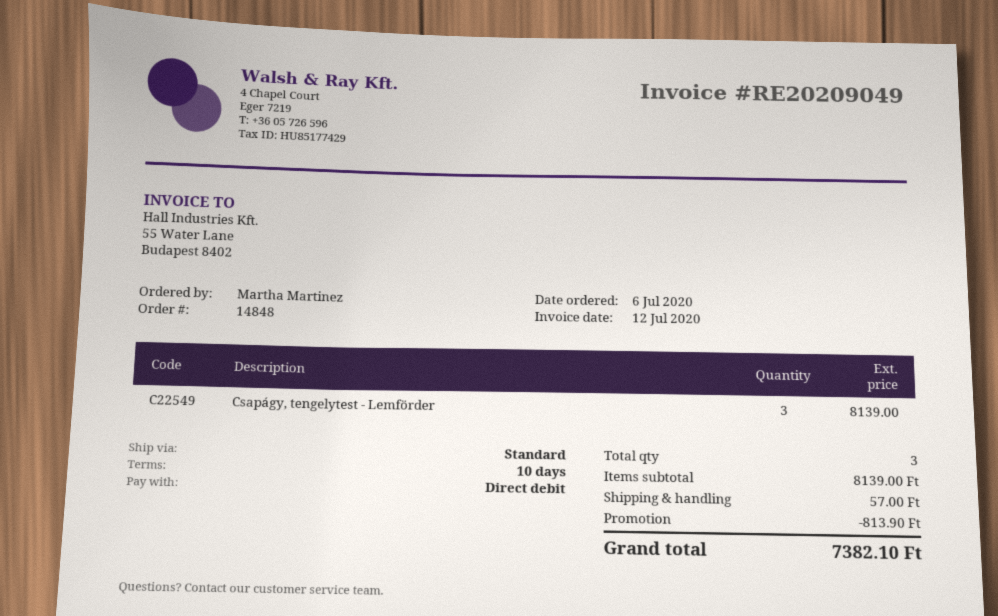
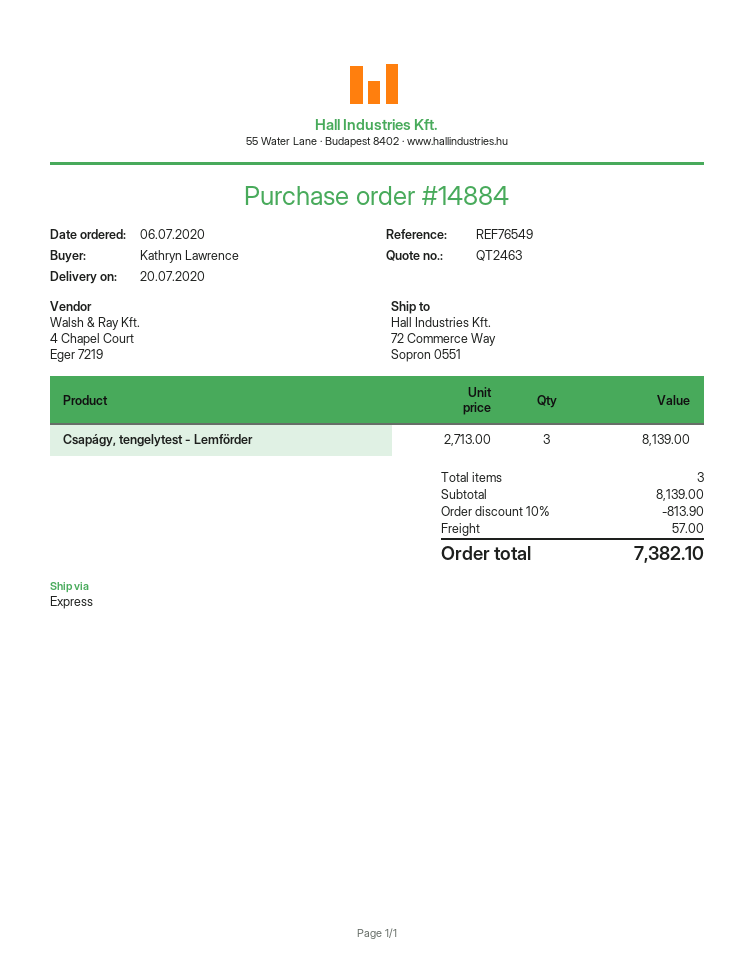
order number: 14848 -> 14884
ordered by: Martha Martinez -> Kathryn Lawrence
shipping method: standard -> express

